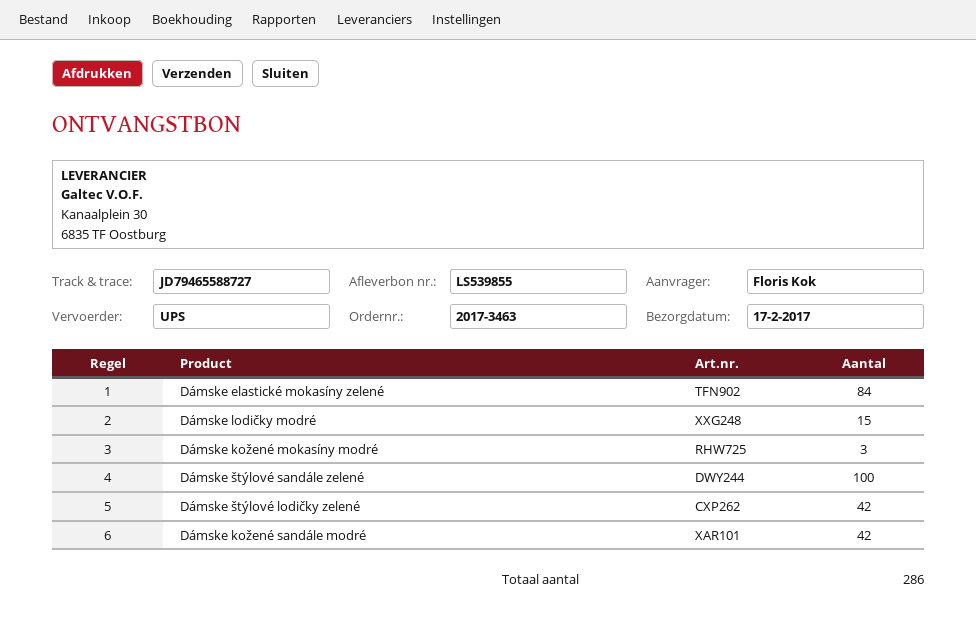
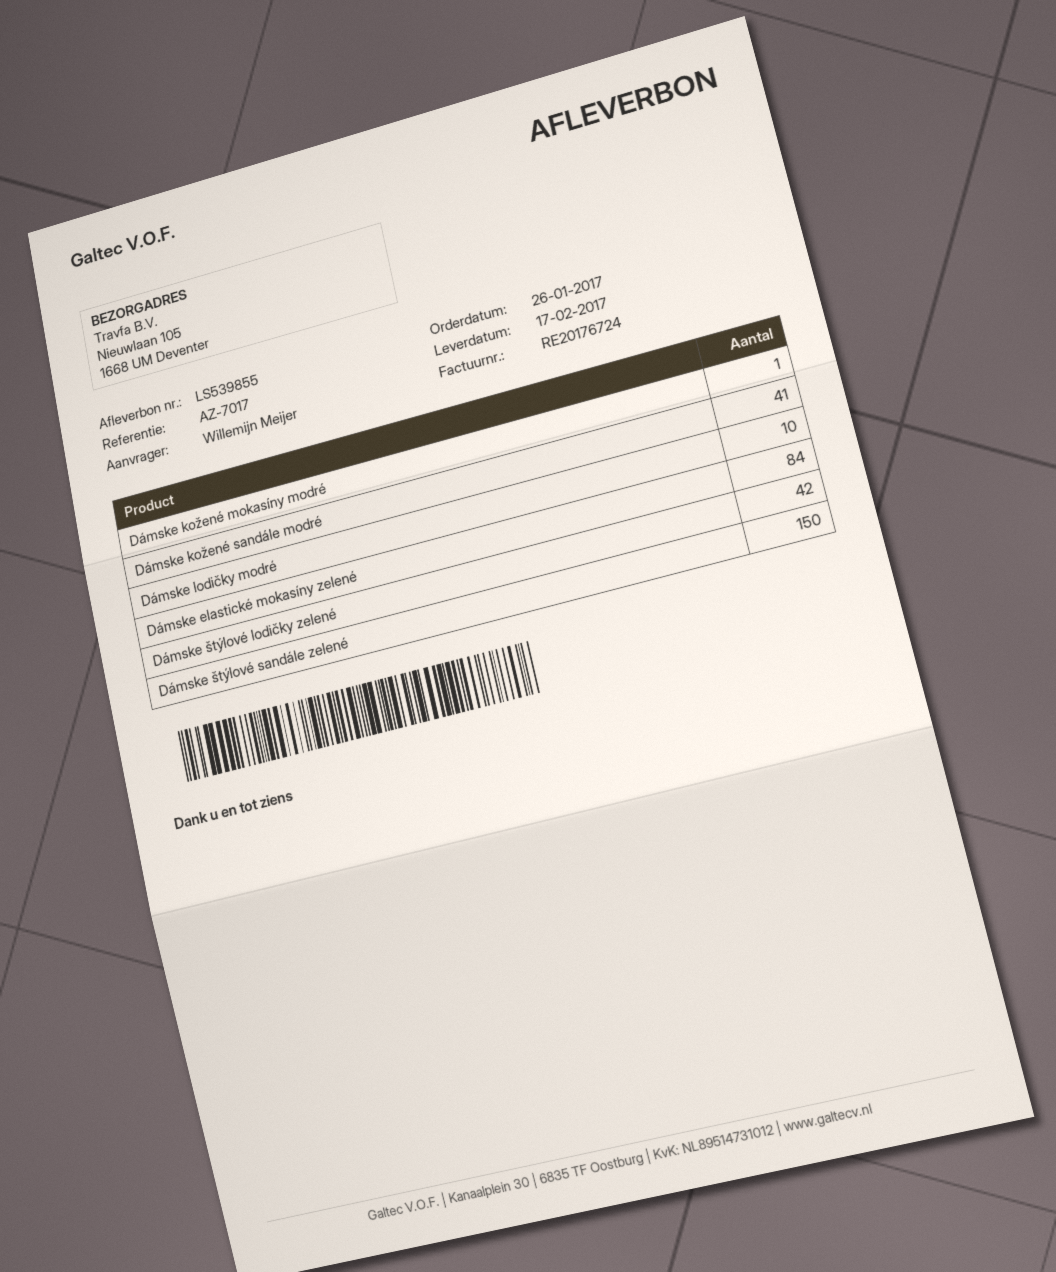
ordered by: Floris Kok -> Willemijn Meijer
Dámske lodičky modré: 15 -> 10
Dámske kožené mokasíny modré: 3 -> 1
Dámske štýlové sandále zelené: 100 -> 150
Dámske kožené sandále modré: 42 -> 41

